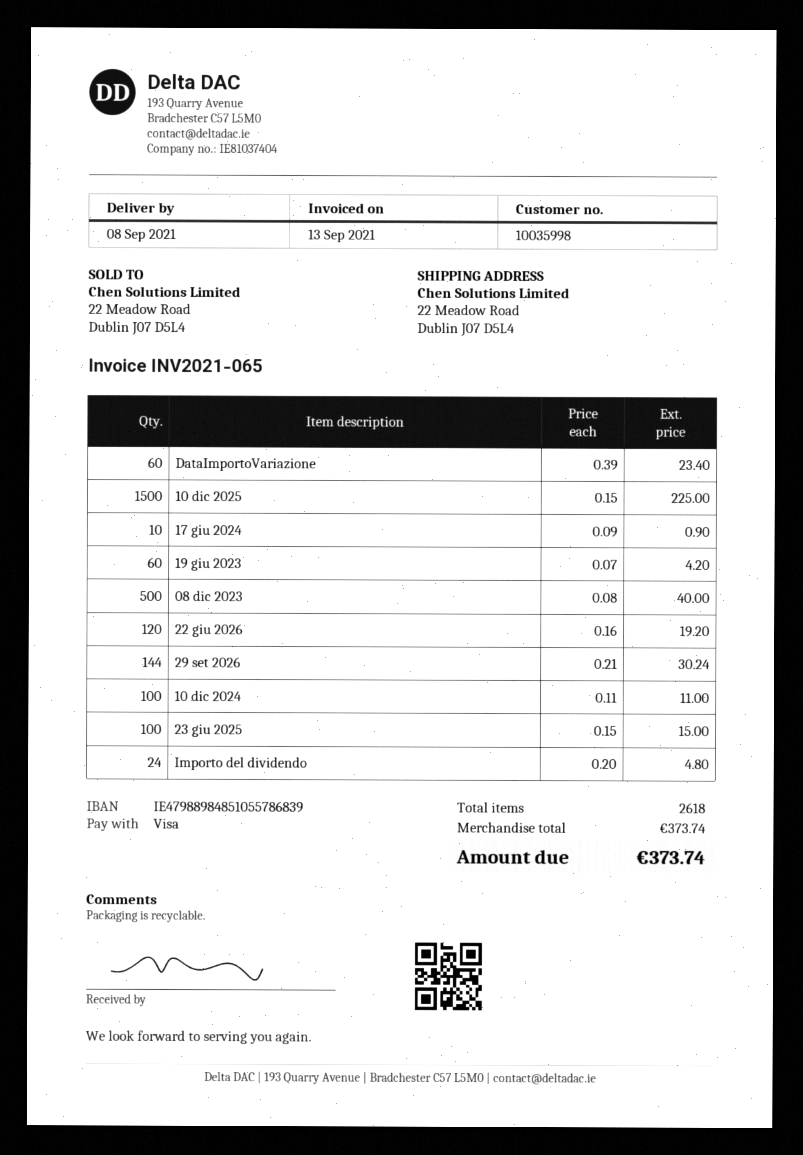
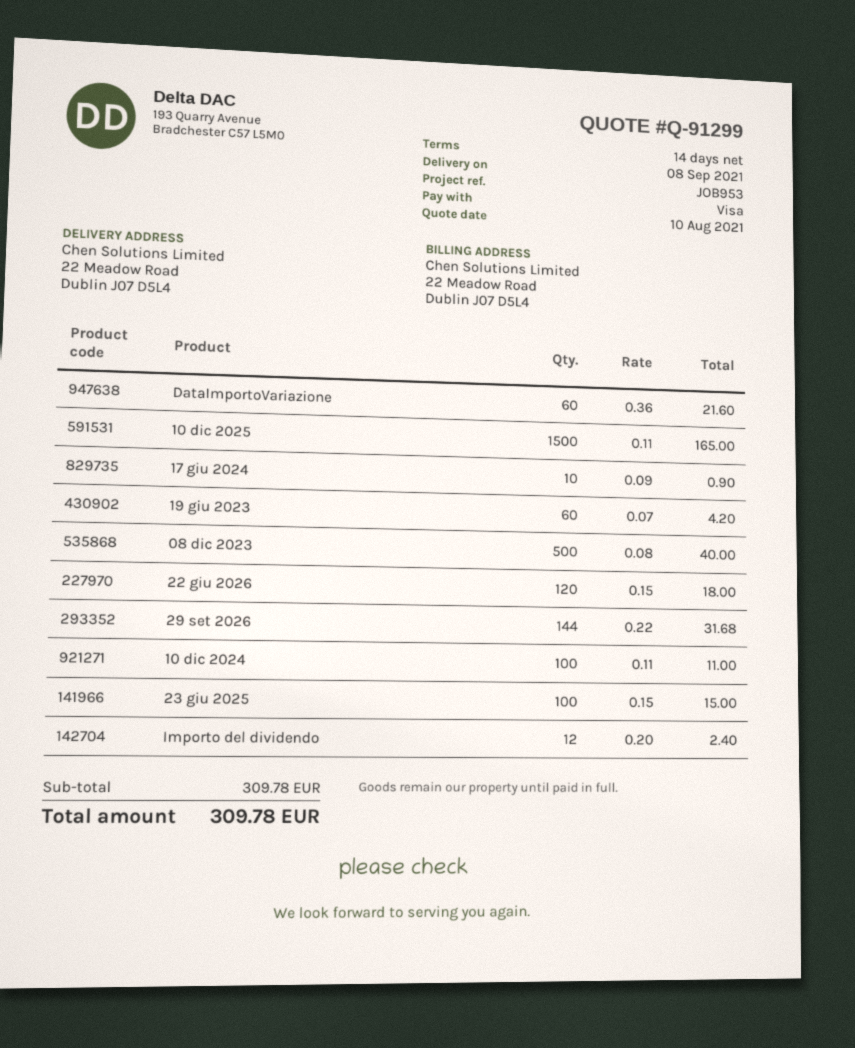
DataImportoVariazione: 60 x 0.39 = 23.40 -> 60 x 0.36 = 21.60
10 dic 2025: 1500 x 0.15 = 225.00 -> 1500 x 0.11 = 165.00
22 giu 2026: 120 x 0.16 = 19.20 -> 120 x 0.15 = 18.00
29 set 2026: 144 x 0.21 = 30.24 -> 144 x 0.22 = 31.68
Importo del dividendo: 24 x 0.20 = 4.80 -> 12 x 0.20 = 2.40
subtotal: 373.74 -> 309.78
total: 373.74 -> 309.78

